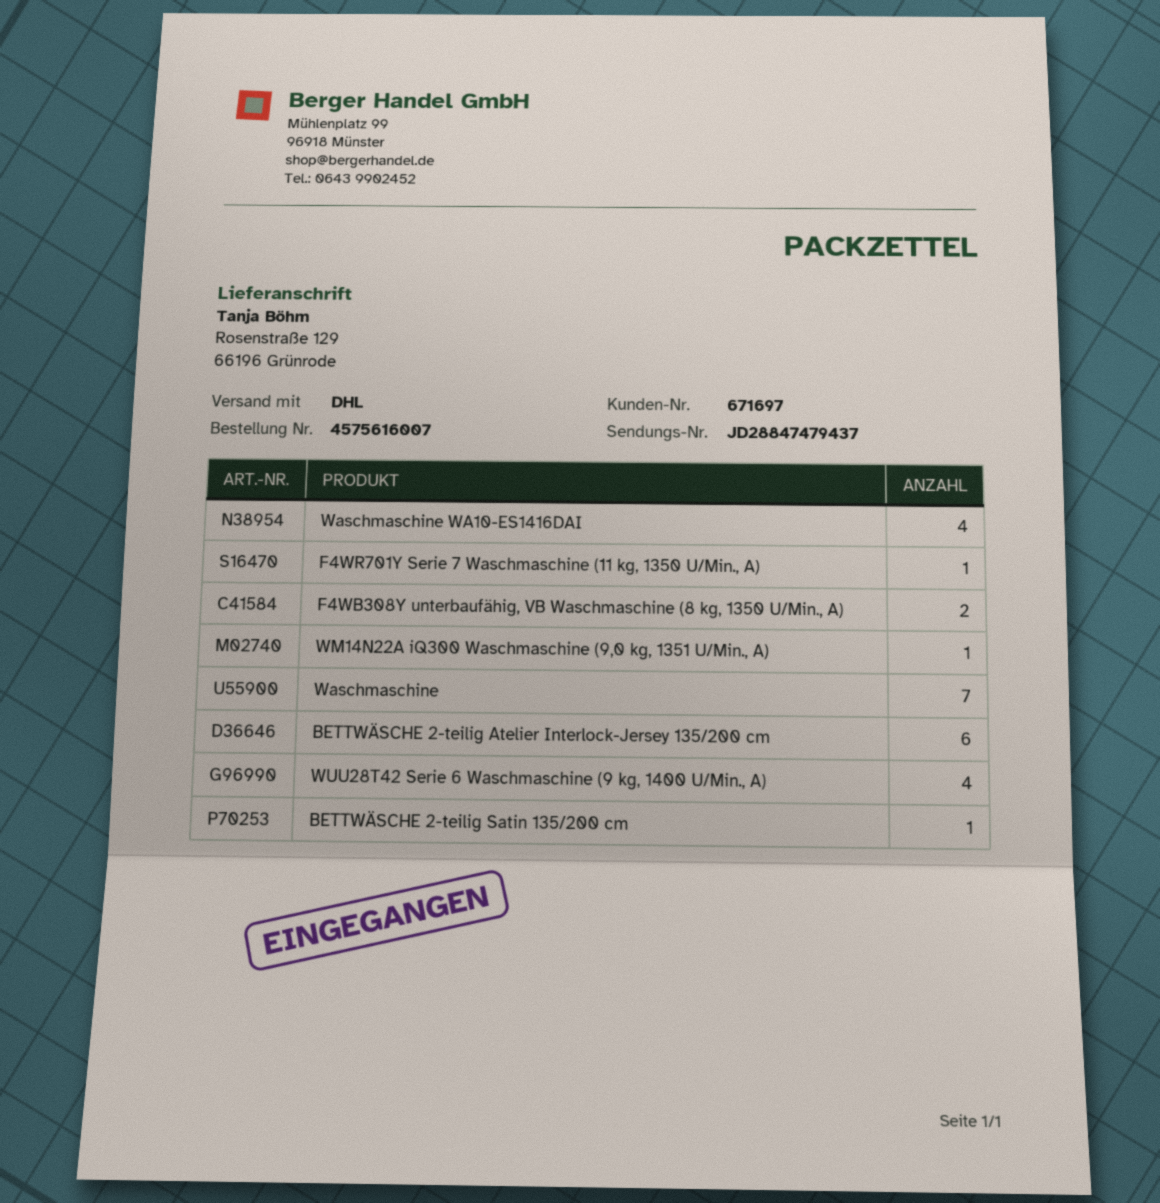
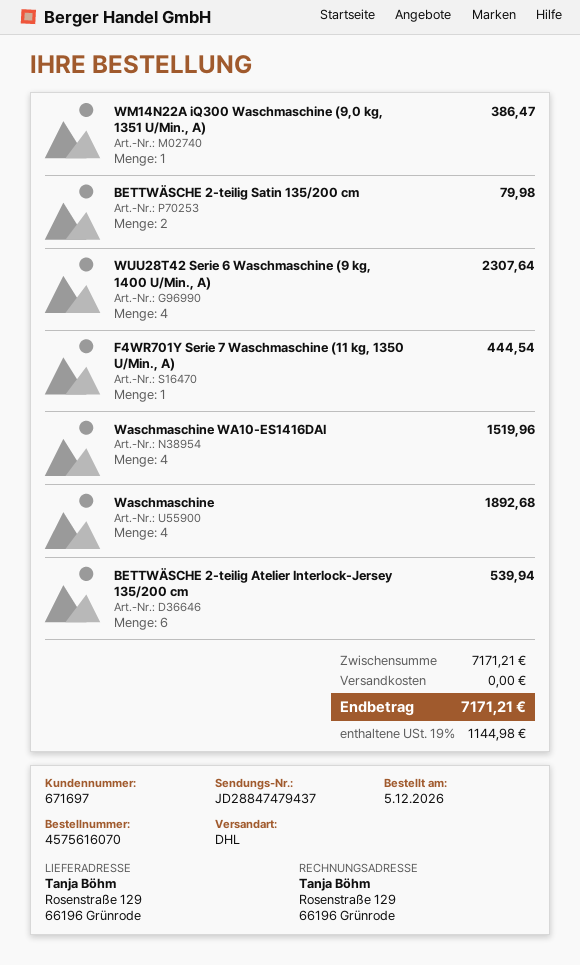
order number: 4575616007 -> 4575616070
F4WB308Y unterbaufähig, VB Waschmaschine (8 kg, 1350 U/Min., A): 2 -> none
Waschmaschine: 7 -> 4
BETTWÄSCHE 2-teilig Satin 135/200 cm: 1 -> 2

